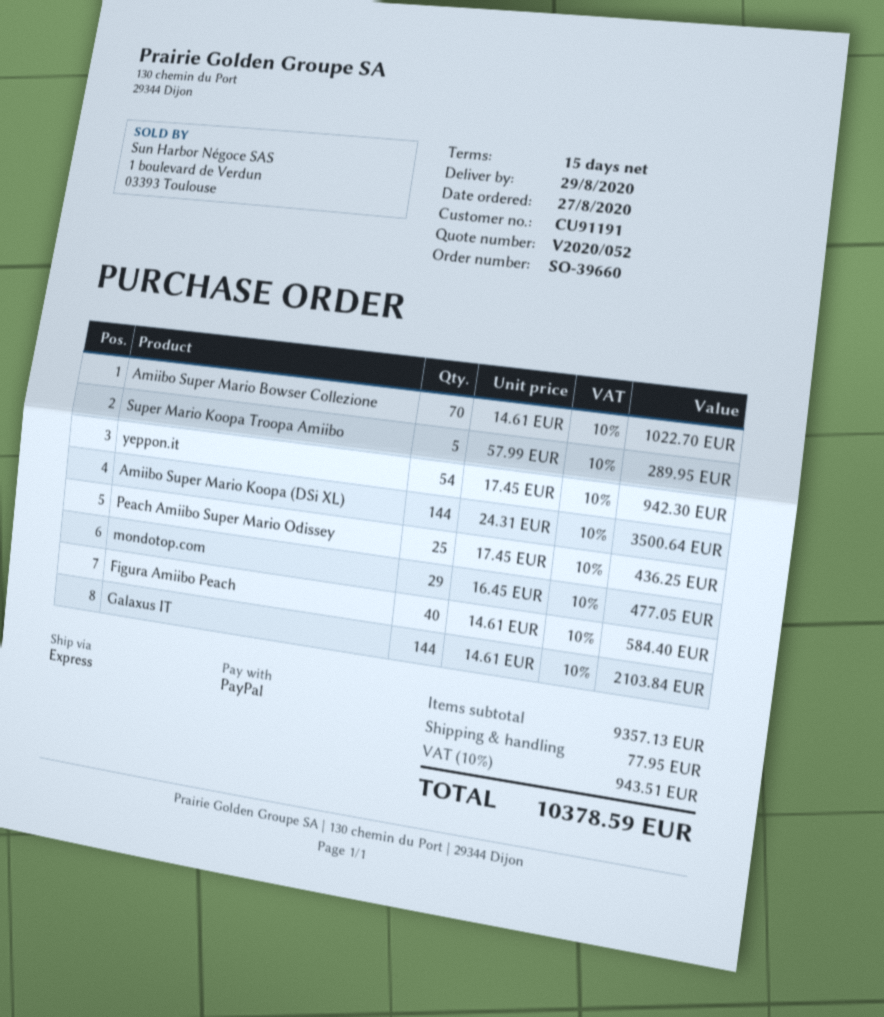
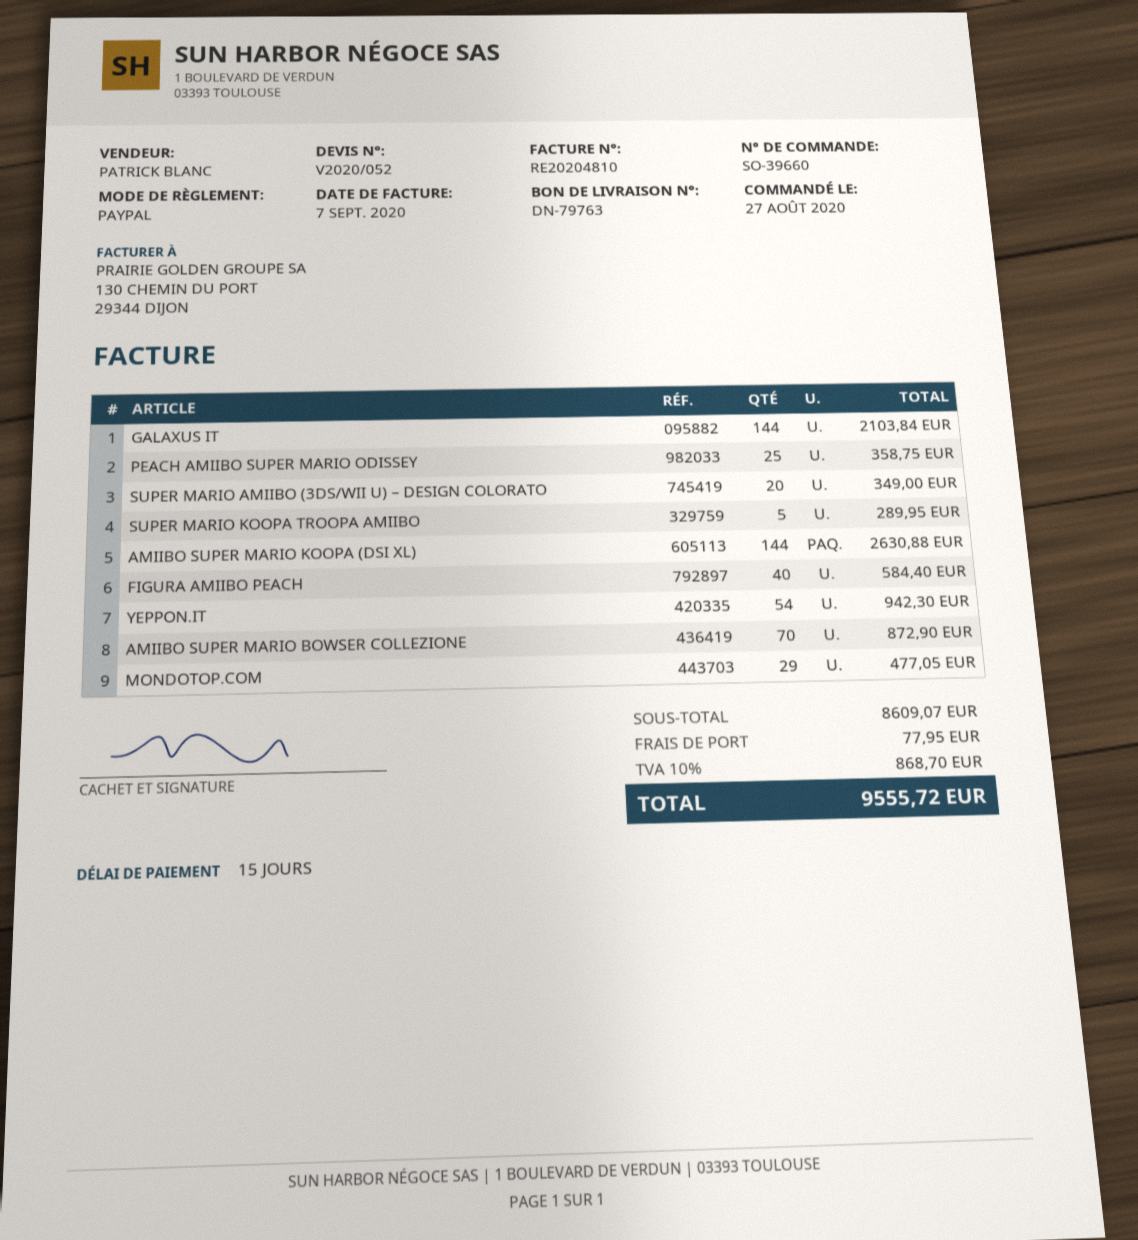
Amiibo Super Mario Bowser Collezione: 70 for 1022.70 -> 70 for 872.90
Amiibo Super Mario Koopa (DSi XL): 144 for 3500.64 -> 144 for 2630.88
Peach Amiibo Super Mario Odissey: 25 for 436.25 -> 25 for 358.75
SUPER MARIO AMIIBO (3DS/WII U) – DESIGN COLORATO: none -> 20 for 349.00
subtotal: 9357.13 -> 8609.07
tax: 10% = 943.51 -> 10% = 868.70
total: 10378.59 -> 9555.72

